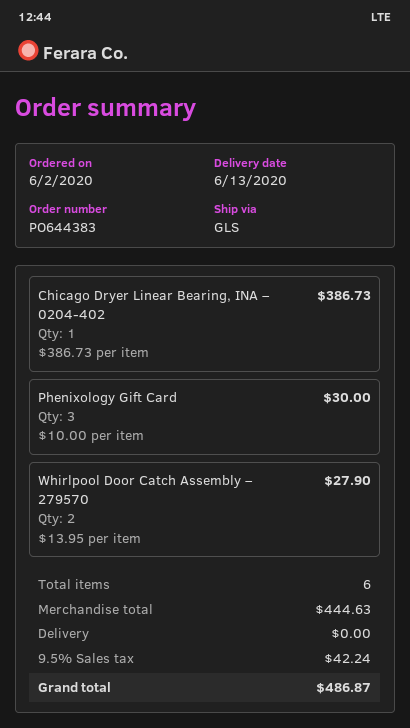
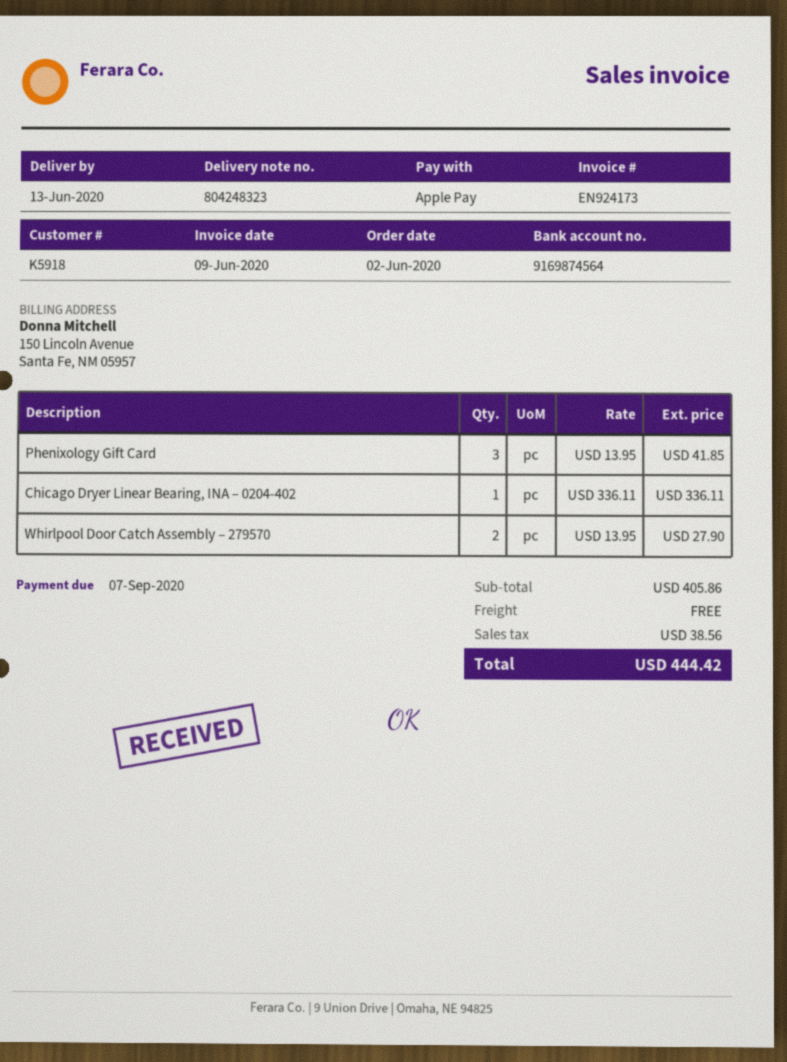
Chicago Dryer Linear Bearing, INA – 0204-402: 1 x 386.73 = 386.73 -> 1 x 336.11 = 336.11
Phenixology Gift Card: 3 x 10.00 = 30.00 -> 3 x 13.95 = 41.85
subtotal: 444.63 -> 405.86
tax: 42.24 -> 38.56
total: 486.87 -> 444.42

